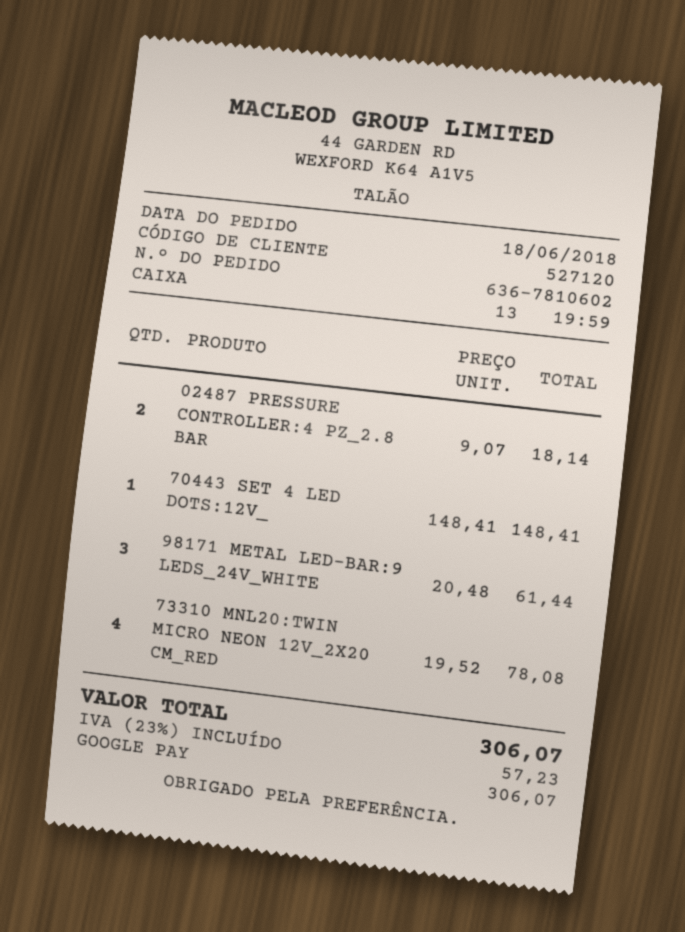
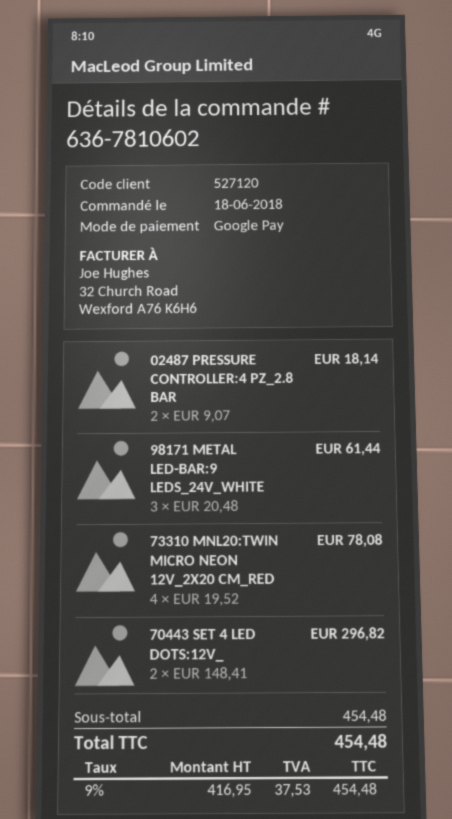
70443 SET 4 LED DOTS:12V_: 1 x 148.41 = 148.41 -> 2 x 148.41 = 296.82
tax: 23% = 57.23 -> 9% = 37.53
total: 306.07 -> 454.48

